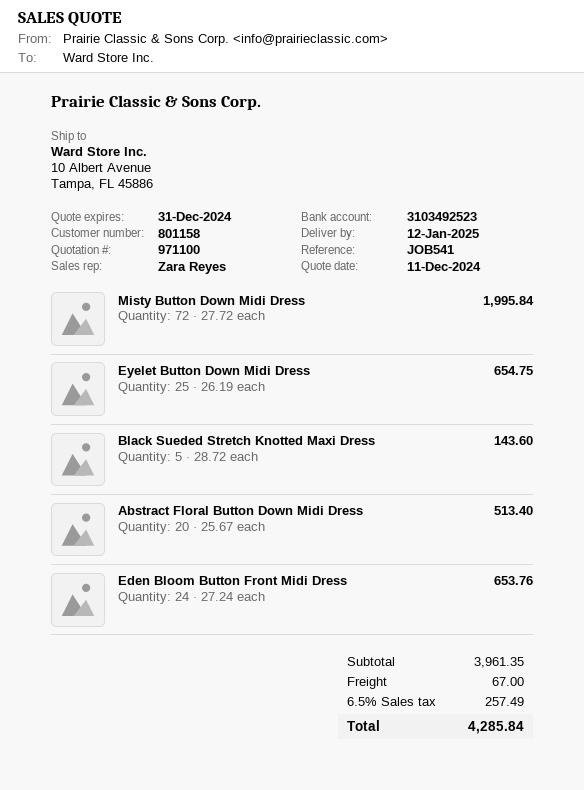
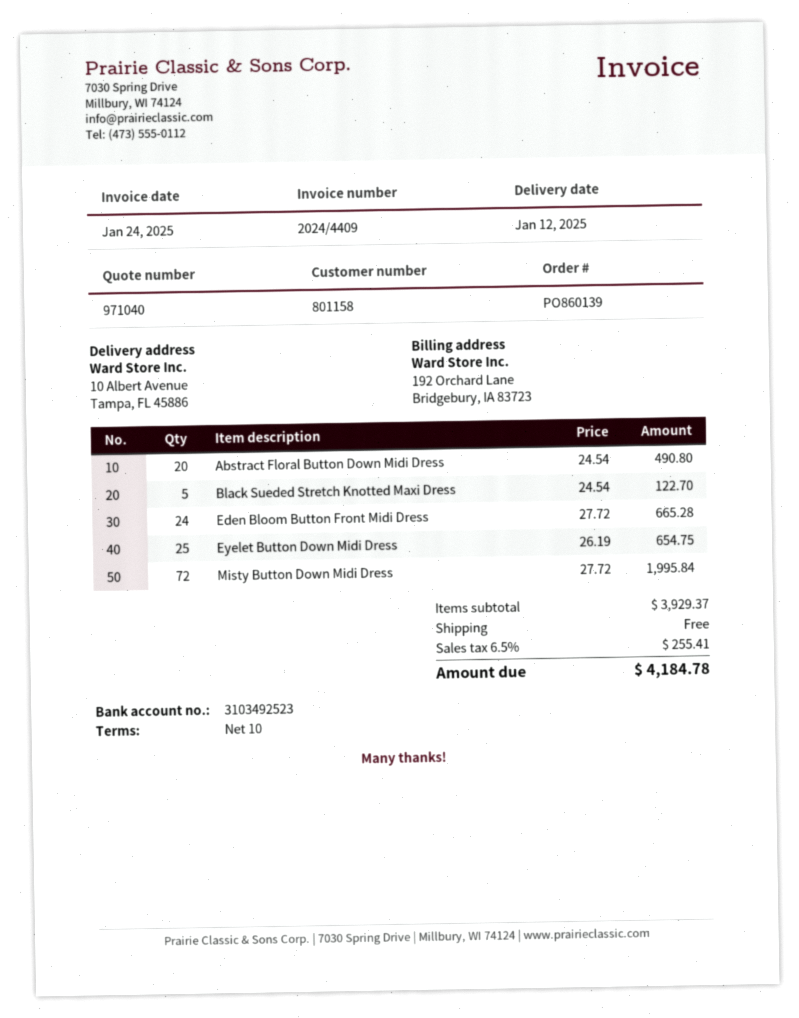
quote number: 971100 -> 971040
Black Sueded Stretch Knotted Maxi Dress: 5 x 28.72 = 143.60 -> 5 x 24.54 = 122.70
Abstract Floral Button Down Midi Dress: 20 x 25.67 = 513.40 -> 20 x 24.54 = 490.80
Eden Bloom Button Front Midi Dress: 24 x 27.24 = 653.76 -> 24 x 27.72 = 665.28
subtotal: 3961.35 -> 3929.37
shipping: 67.00 -> 0.00
tax: 6.5% = 257.49 -> 6.5% = 255.41
total: 4285.84 -> 4184.78

